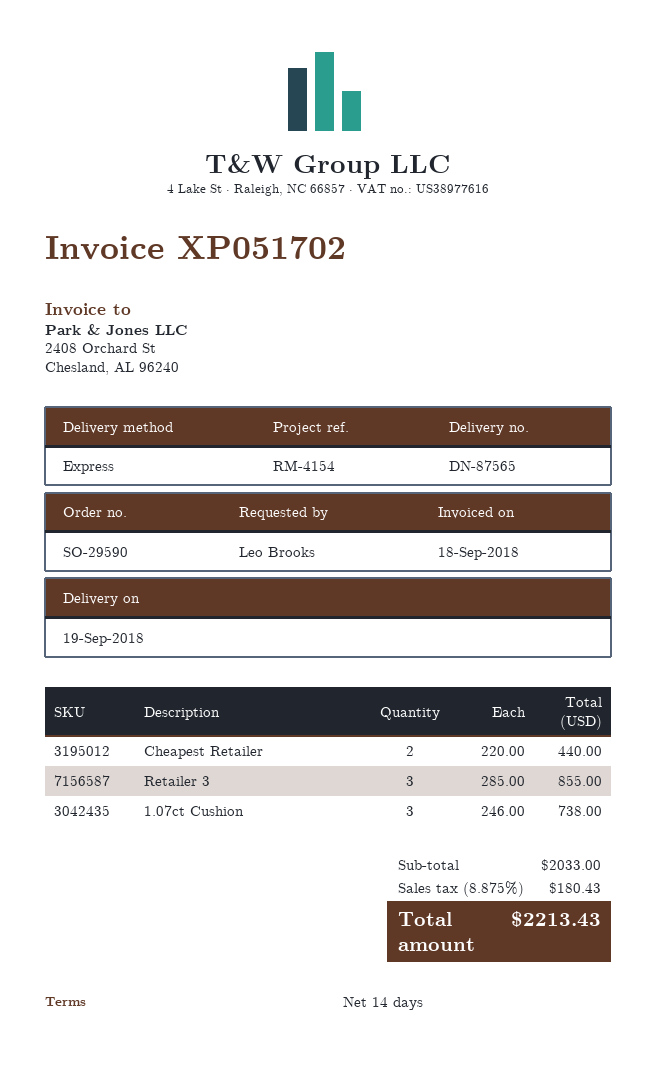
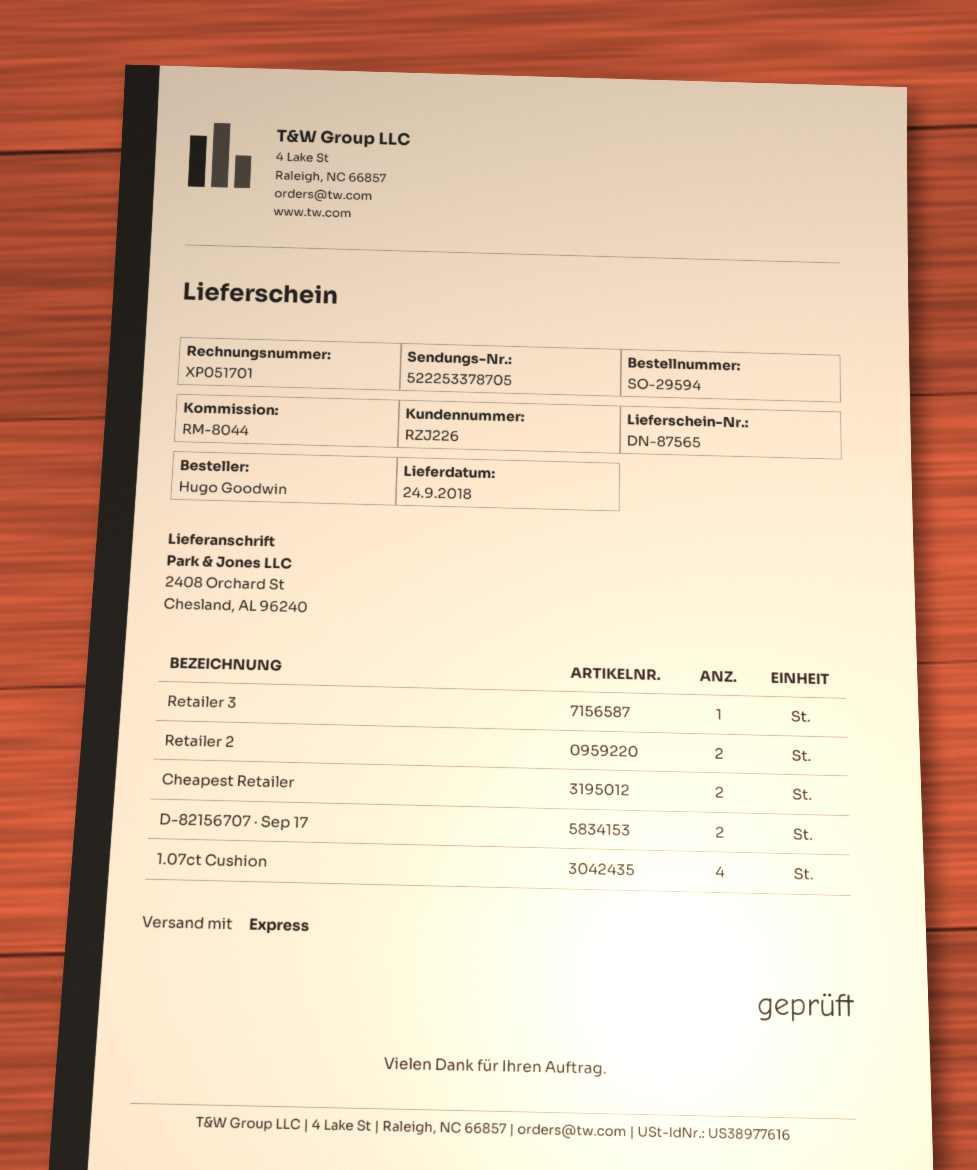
order number: SO-29590 -> SO-29594
delivery date: 2018-09-19 -> 2018-09-24
invoice number: XP051702 -> XP051701
reference: RM-4154 -> RM-8044
ordered by: Leo Brooks -> Hugo Goodwin
Retailer 3: 3 -> 1
1.07ct Cushion: 3 -> 4
Retailer 2: none -> 2
D-82156707 · Sep 17: none -> 2

